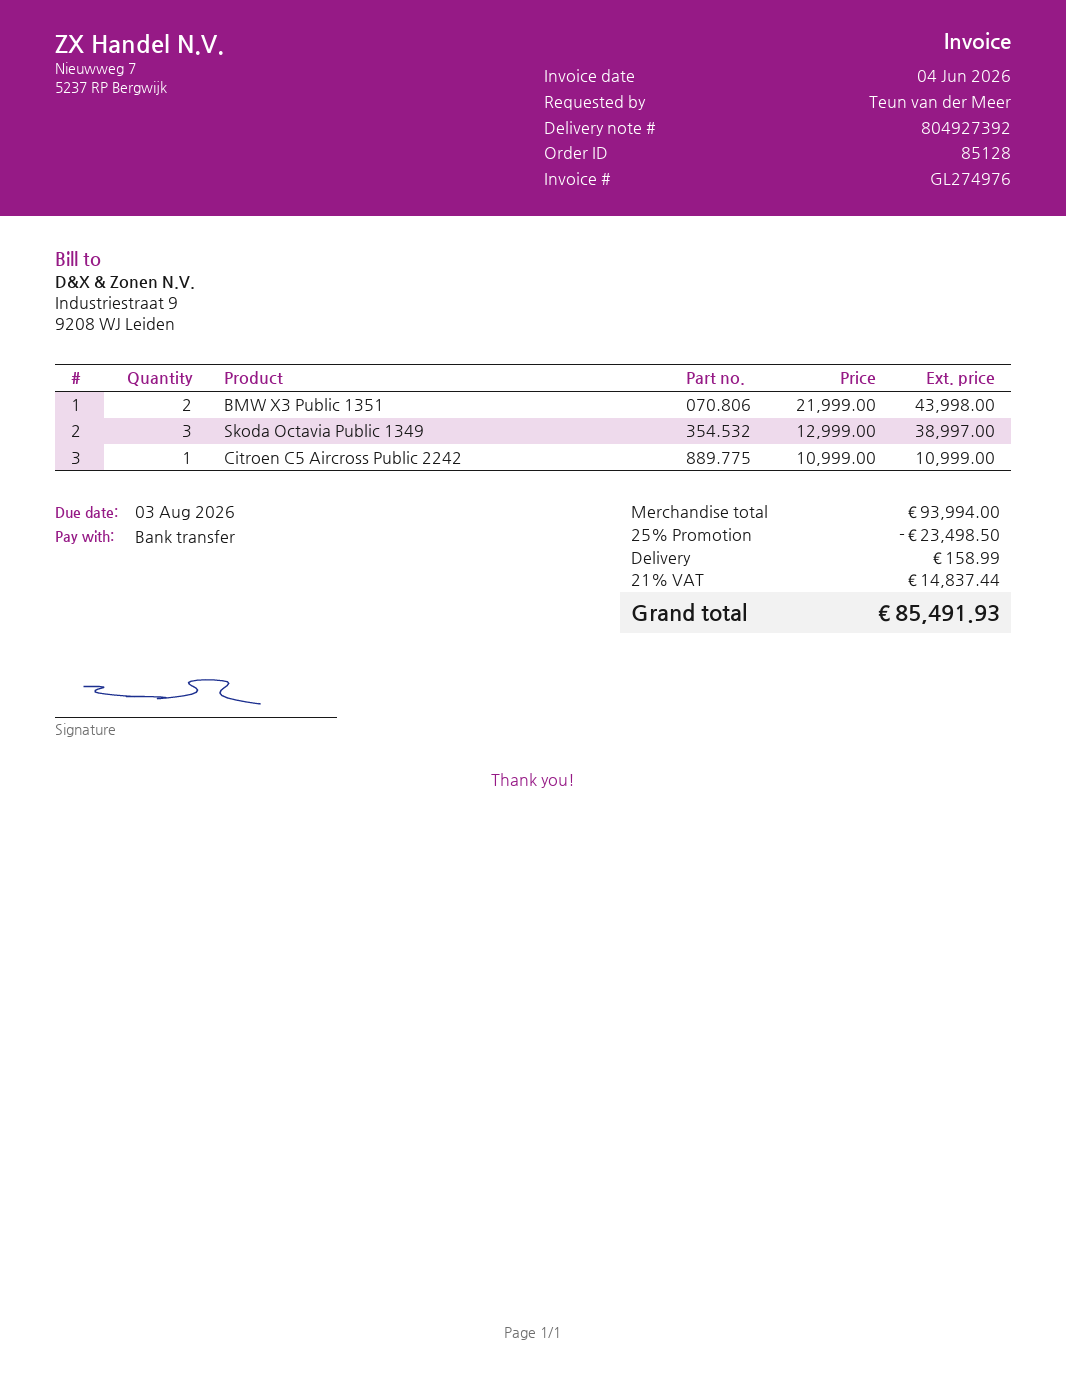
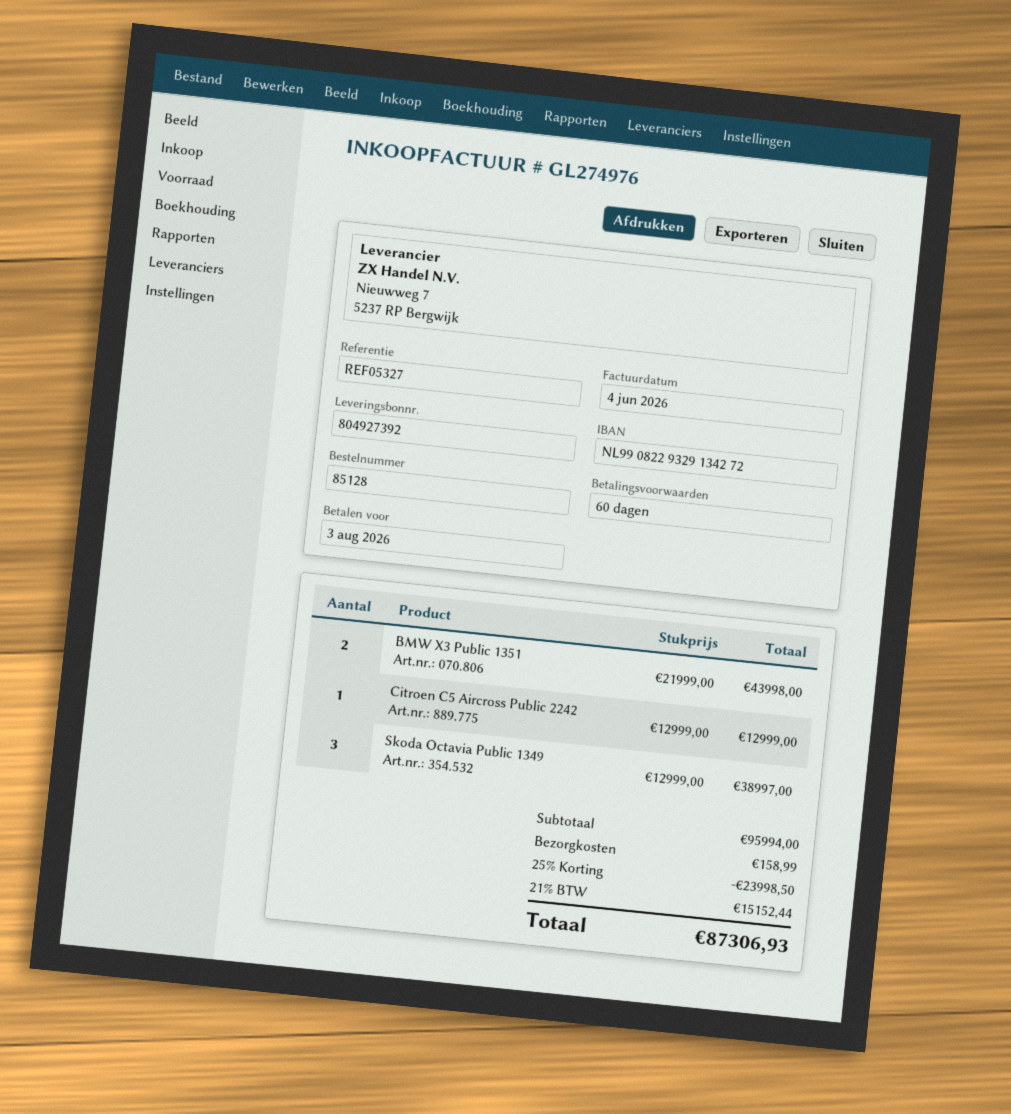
Citroen C5 Aircross Public 2242: 1 x 10999.00 = 10999.00 -> 1 x 12999.00 = 12999.00
subtotal: 93994.00 -> 95994.00
discount: 25% = 23498.50 -> 25% = 23998.50
tax: 21% = 14837.44 -> 21% = 15152.44
total: 85491.93 -> 87306.93

